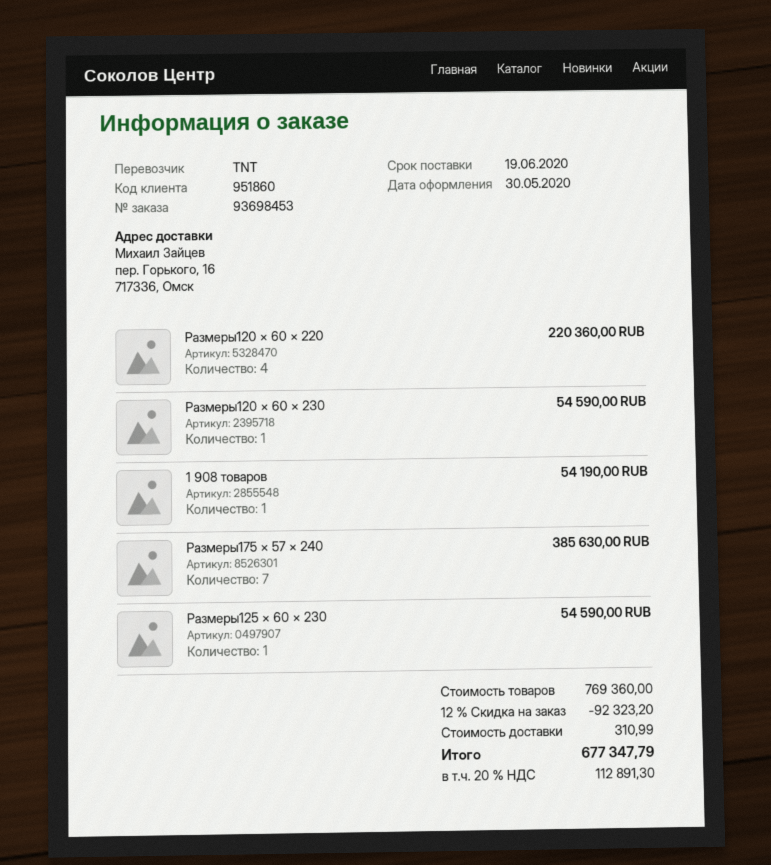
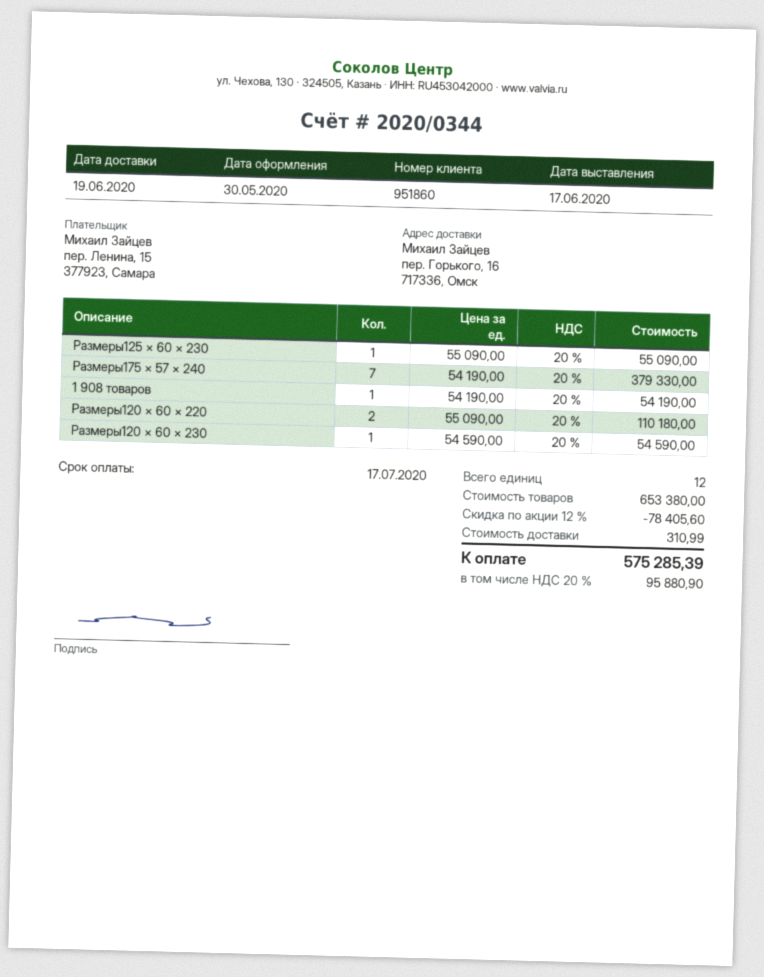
Размеры120 × 60 × 220: 4 for 220360.00 -> 2 for 110180.00
Размеры175 × 57 × 240: 7 for 385630.00 -> 7 for 379330.00
Размеры125 × 60 × 230: 1 for 54590.00 -> 1 for 55090.00
subtotal: 769360.00 -> 653380.00
discount: 12% = 92323.20 -> 12% = 78405.60
tax: 20% = 112891.30 -> 20% = 95880.90
total: 677347.79 -> 575285.39

